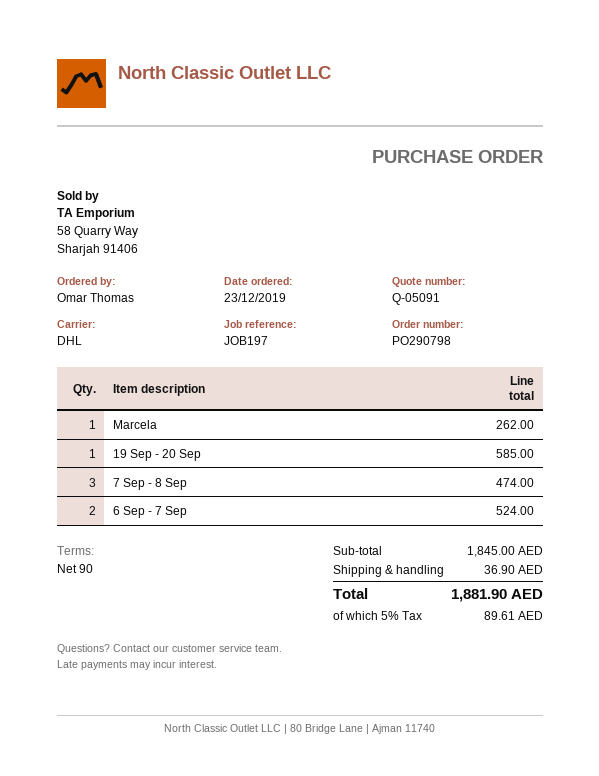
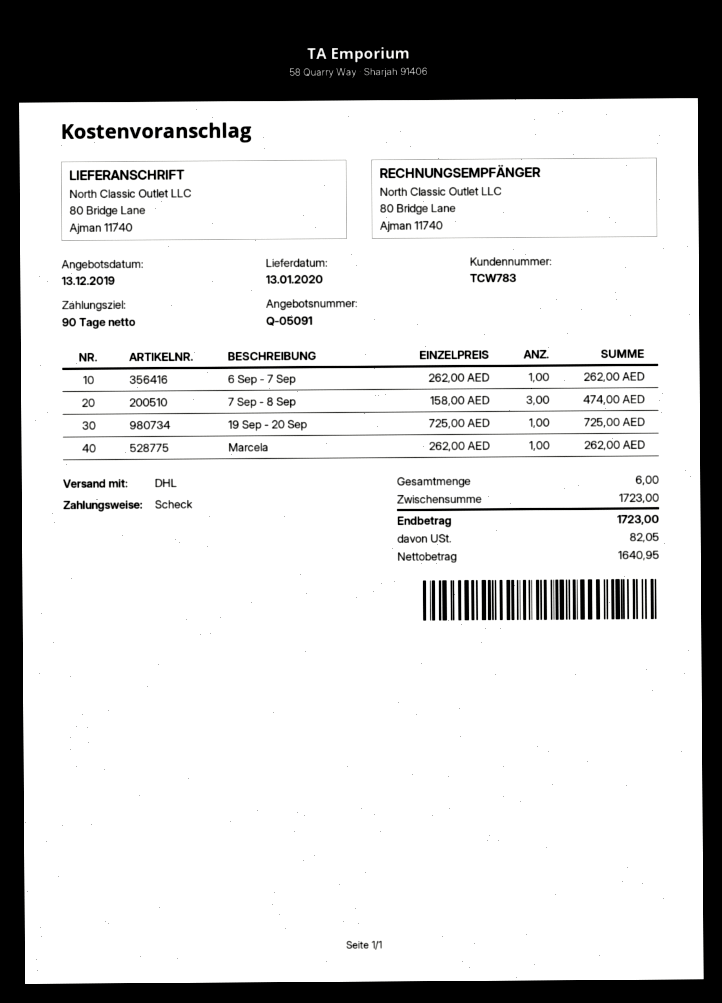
19 Sep - 20 Sep: 1 for 585.00 -> 1 for 725.00
6 Sep - 7 Sep: 2 for 524.00 -> 1 for 262.00
subtotal: 1845.00 -> 1723.00
shipping: 36.90 -> none
tax: 89.61 -> 82.05
total: 1881.90 -> 1723.00

